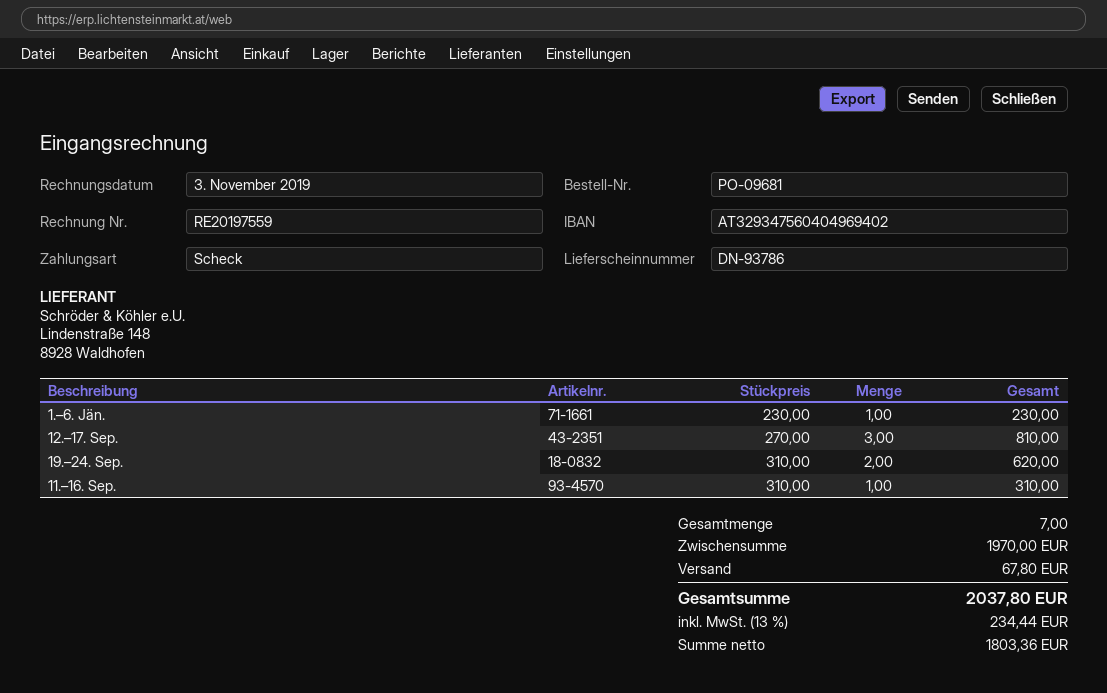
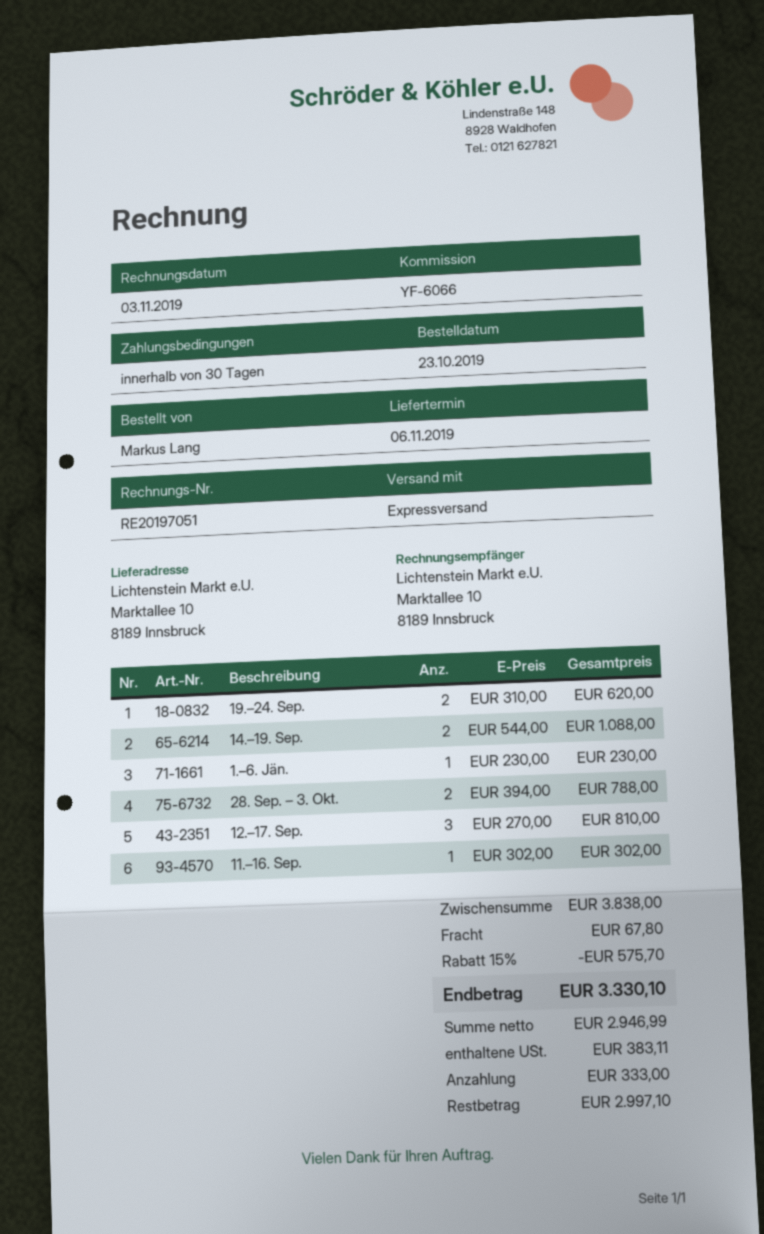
invoice number: RE20197559 -> RE20197051
11.–16. Sep.: 1 x 310.00 = 310.00 -> 1 x 302.00 = 302.00
14.–19. Sep.: none -> 2 x 544.00 = 1088.00
28. Sep. – 3. Okt.: none -> 2 x 394.00 = 788.00
subtotal: 1970.00 -> 3838.00
discount: none -> 15% = 575.70
net: 1803.36 -> 2946.99
tax: 234.44 -> 383.11
total: 2037.80 -> 3330.10

